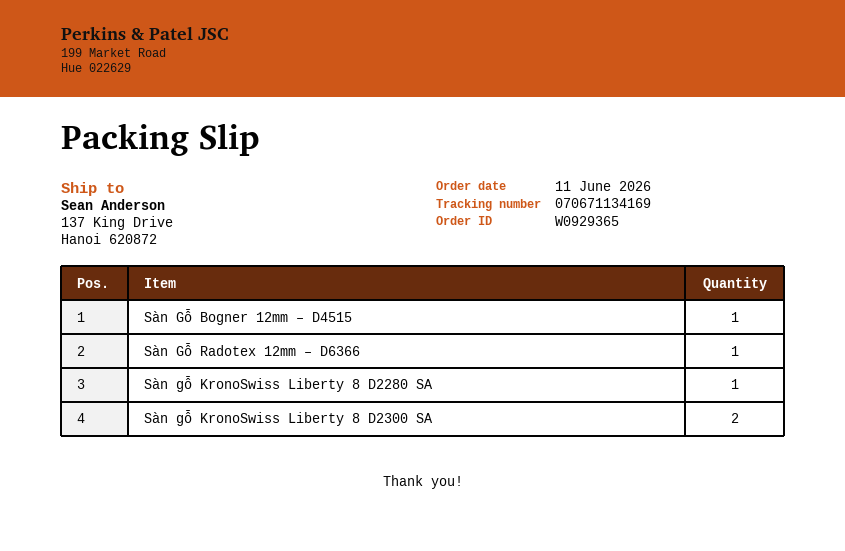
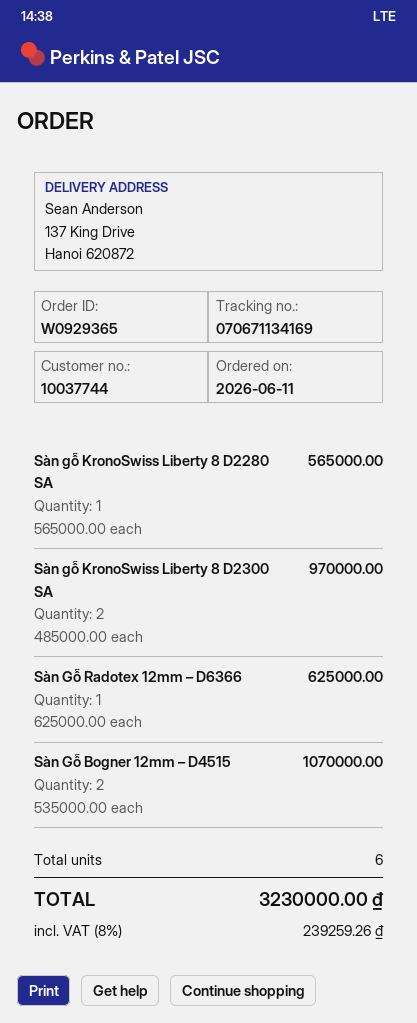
Sàn Gỗ Bogner 12mm – D4515: 1 -> 2

